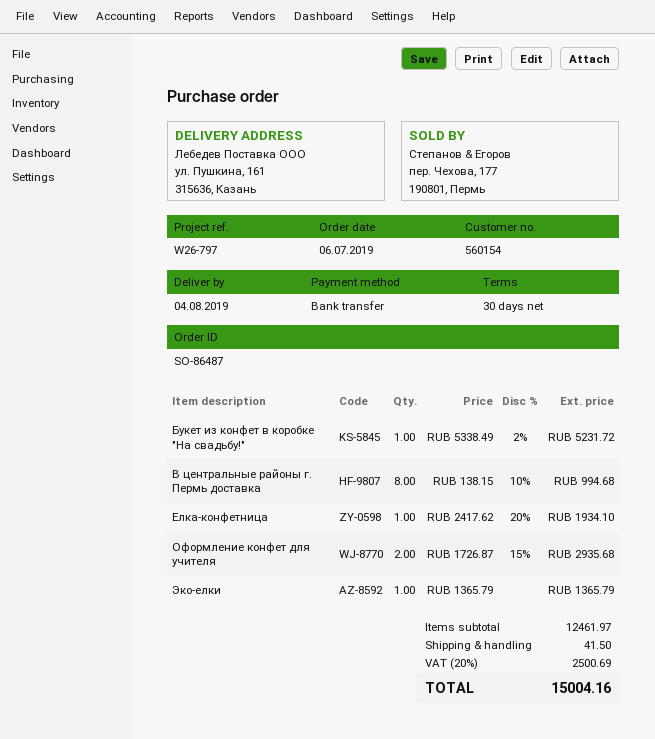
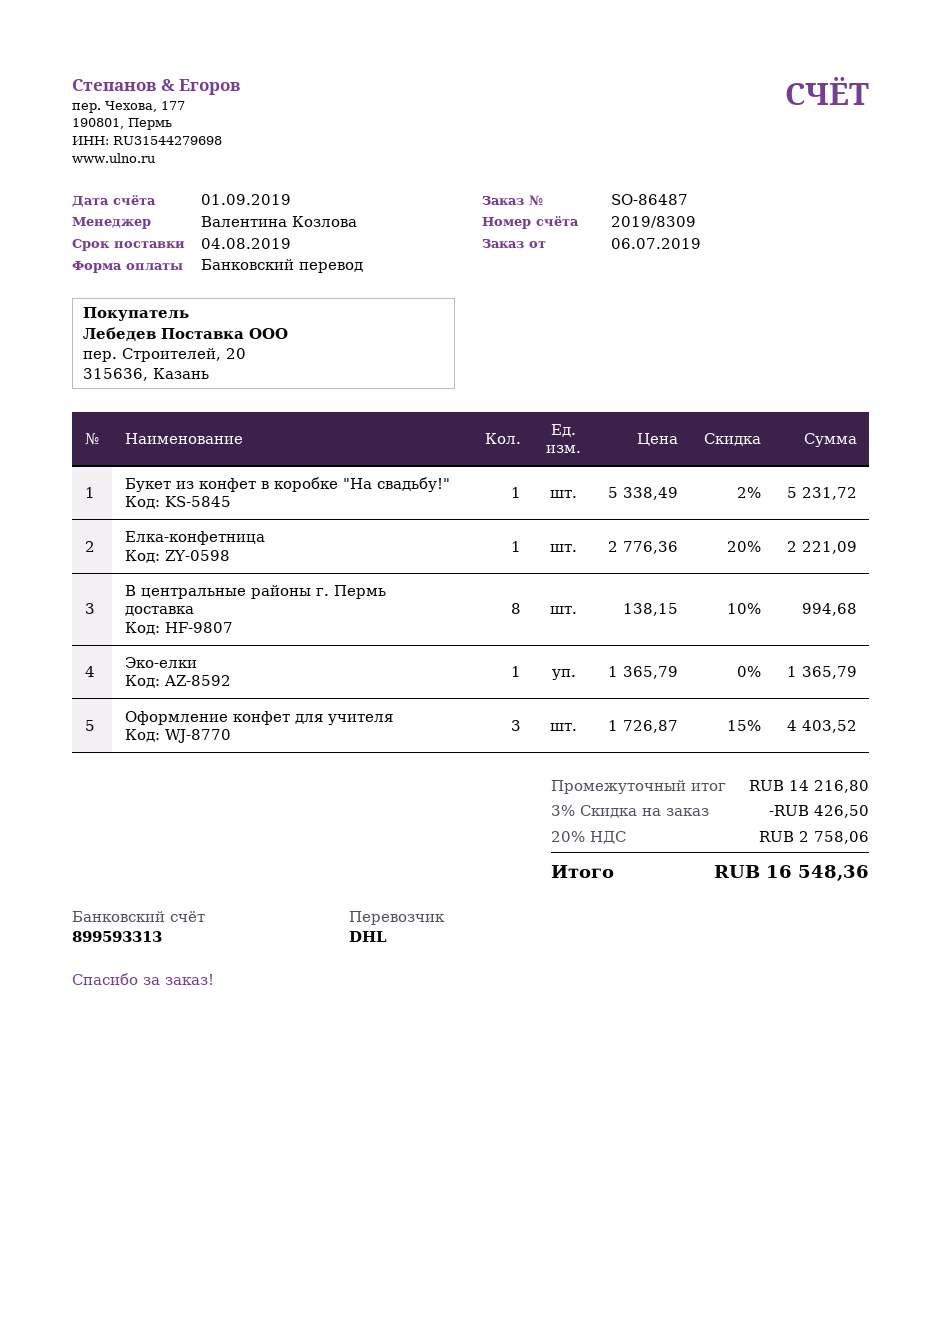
Елка-конфетница: 1 x 2417.62 - 20% = 1934.10 -> 1 x 2776.36 - 20% = 2221.09
Оформление конфет для учителя: 2 x 1726.87 - 15% = 2935.68 -> 3 x 1726.87 - 15% = 4403.52
subtotal: 12461.97 -> 14216.80
discount: none -> 3% = 426.50
shipping: 41.50 -> none
tax: 20% = 2500.69 -> 20% = 2758.06
total: 15004.16 -> 16548.36

